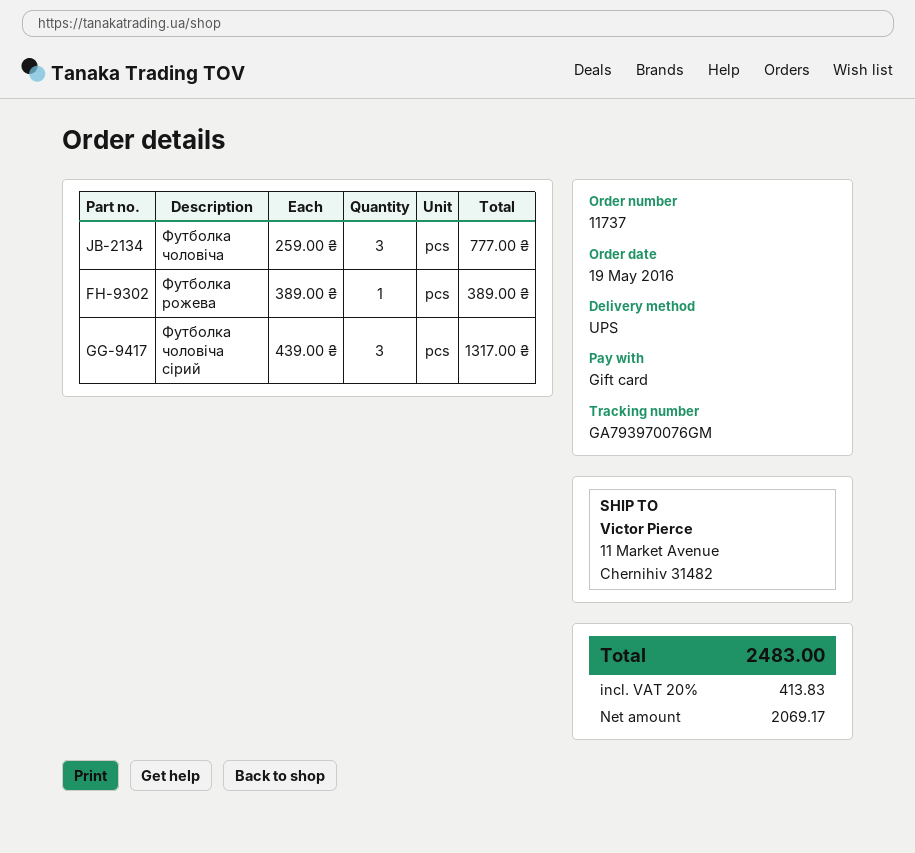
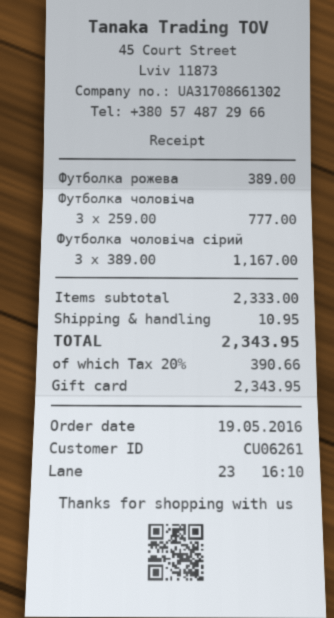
Футболка чоловіча сірий: 3 x 439.00 = 1317.00 -> 3 x 389.00 = 1167.00
shipping: none -> 10.95
tax: 20% = 413.83 -> 20% = 390.66
total: 2483.00 -> 2343.95

